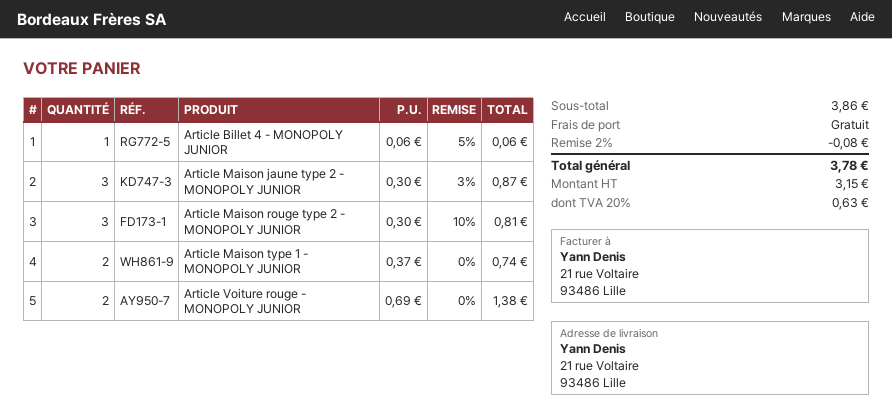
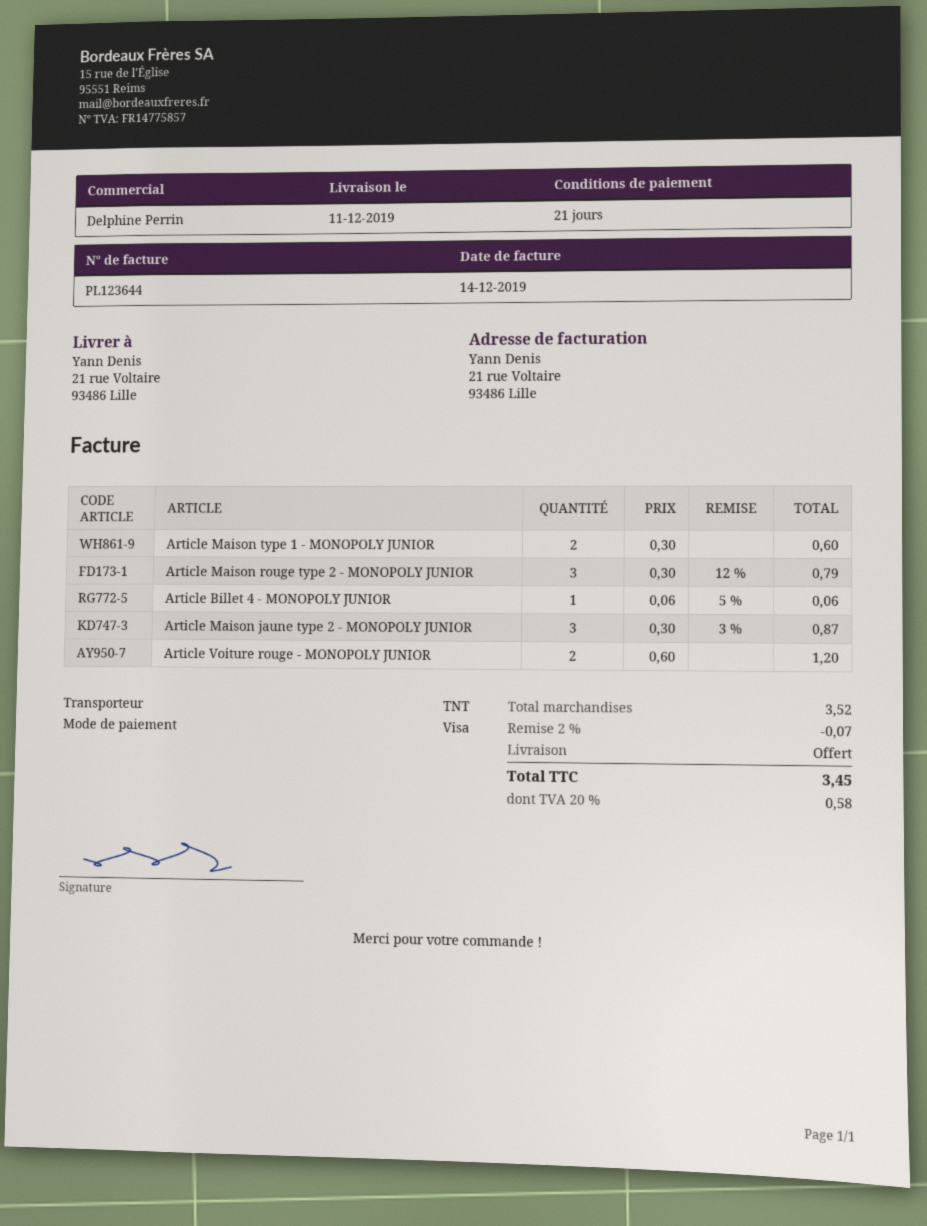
Article Maison rouge type 2 - MONOPOLY JUNIOR: 3 x 0.30 - 10% = 0.81 -> 3 x 0.30 - 12% = 0.79
Article Maison type 1 - MONOPOLY JUNIOR: 2 x 0.37 = 0.74 -> 2 x 0.30 = 0.60
Article Voiture rouge - MONOPOLY JUNIOR: 2 x 0.69 = 1.38 -> 2 x 0.60 = 1.20
subtotal: 3.86 -> 3.52
discount: 2% = 0.08 -> 2% = 0.07
tax: 20% = 0.63 -> 20% = 0.58
total: 3.78 -> 3.45

